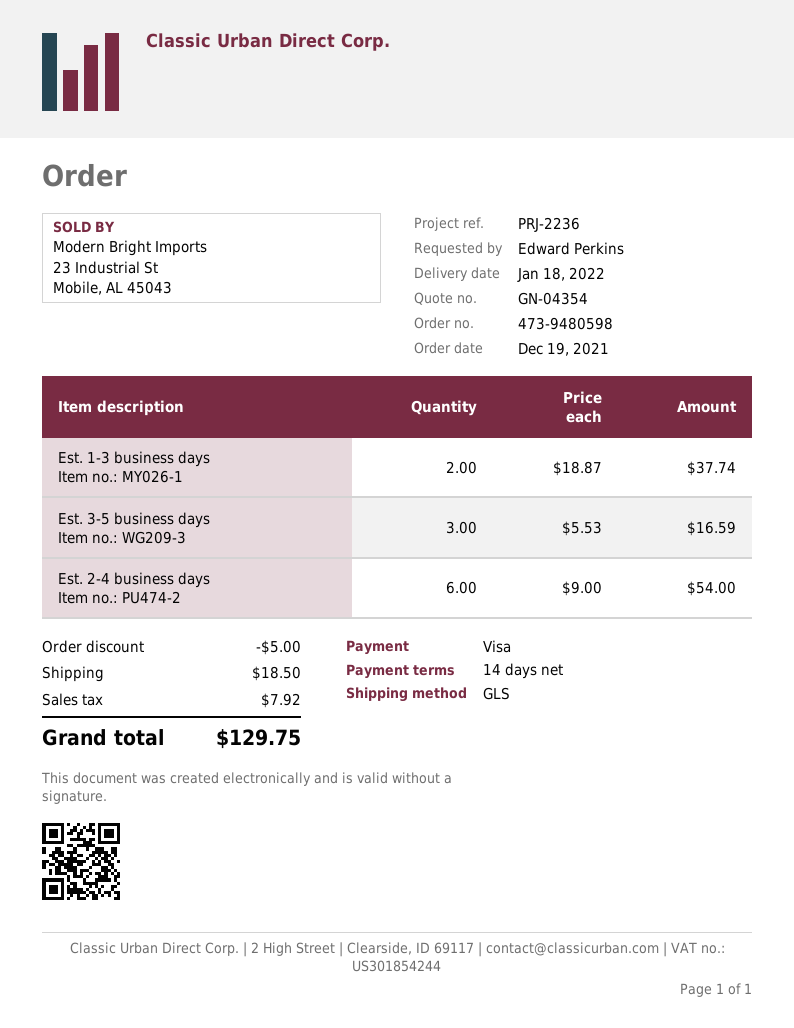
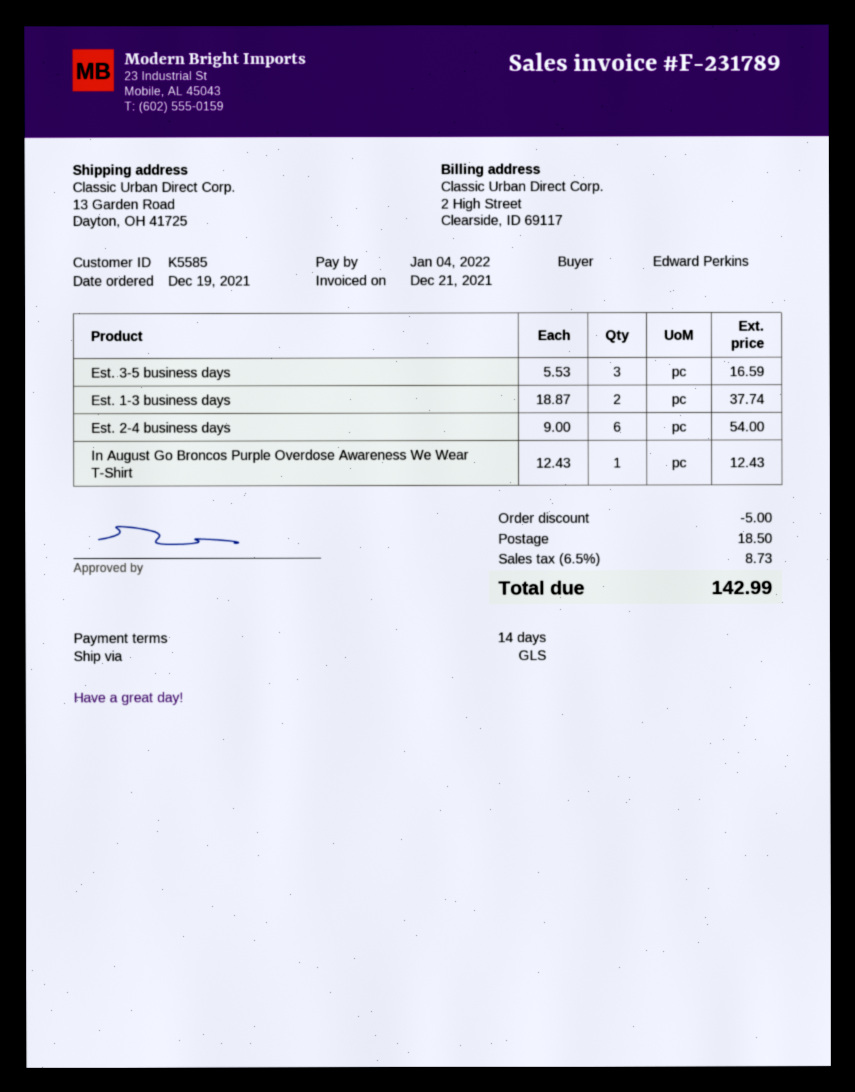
In August Go Broncos Purple Overdose Awareness We Wear T-Shirt: none -> 1 x 12.43 = 12.43
tax: 7.92 -> 8.73
total: 129.75 -> 142.99

